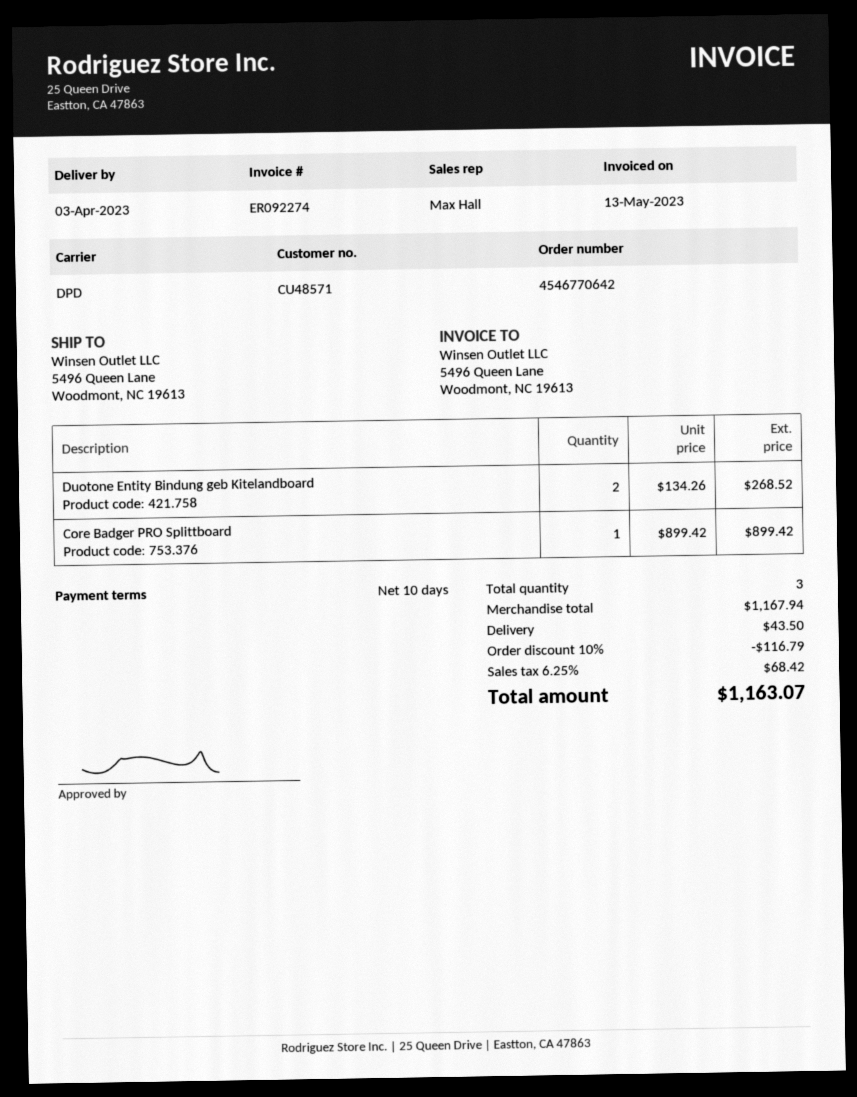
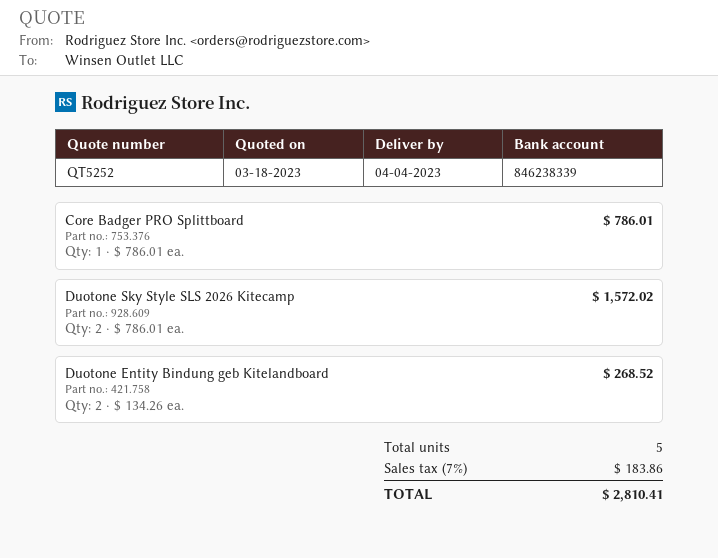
delivery date: 2023-04-03 -> 2023-04-04
Core Badger PRO Splittboard: 1 x 899.42 = 899.42 -> 1 x 786.01 = 786.01
Duotone Sky Style SLS 2026 Kitecamp: none -> 2 x 786.01 = 1572.02
total quantity: 3 -> 5
discount: 10% = 116.79 -> none
shipping: 43.50 -> none
tax: 6.25% = 68.42 -> 7% = 183.86
total: 1163.07 -> 2810.41

